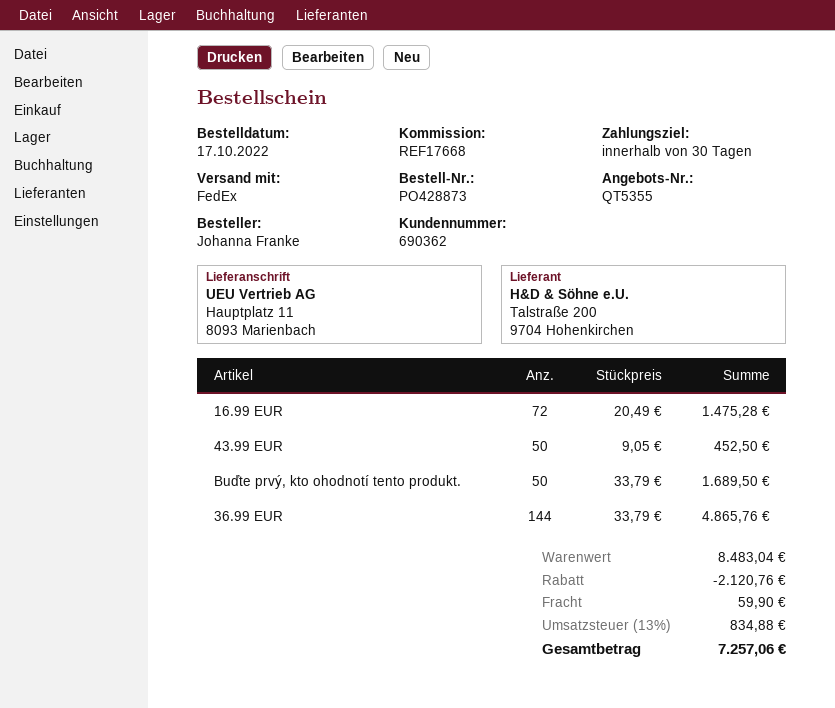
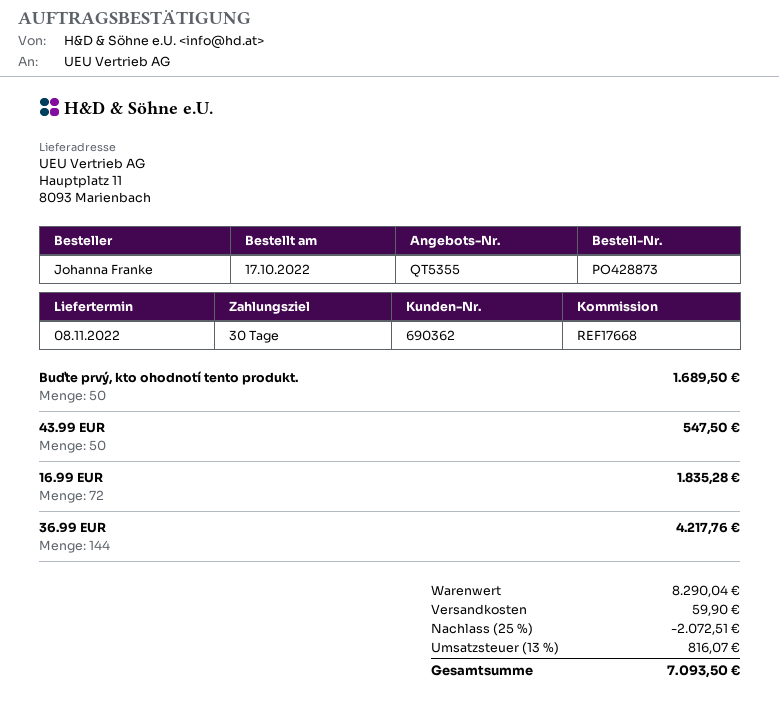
16.99 EUR: 72 for 1475.28 -> 72 for 1835.28
43.99 EUR: 50 for 452.50 -> 50 for 547.50
36.99 EUR: 144 for 4865.76 -> 144 for 4217.76
subtotal: 8483.04 -> 8290.04
discount: 2120.76 -> 2072.51
tax: 13% = 834.88 -> 13% = 816.07
total: 7257.06 -> 7093.50

